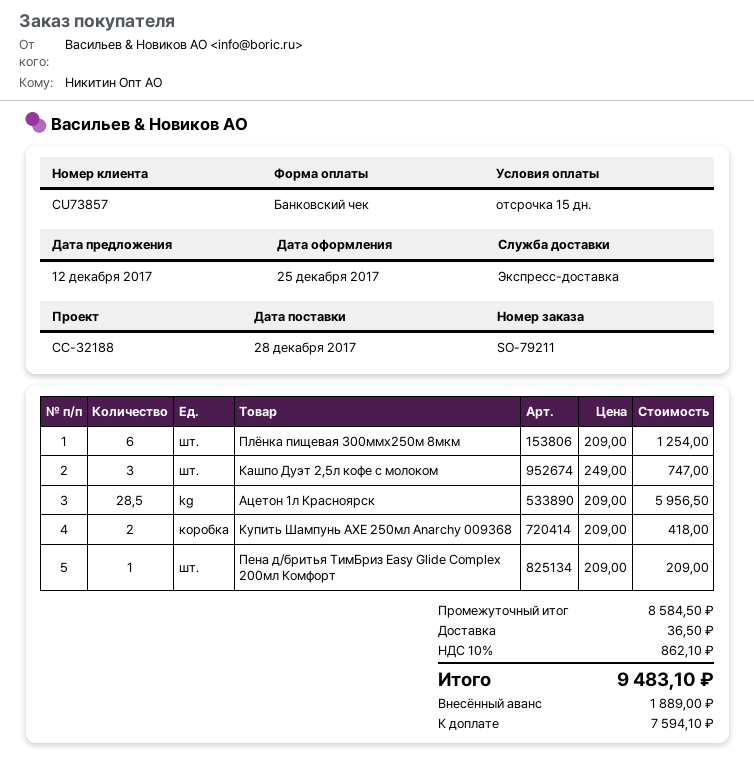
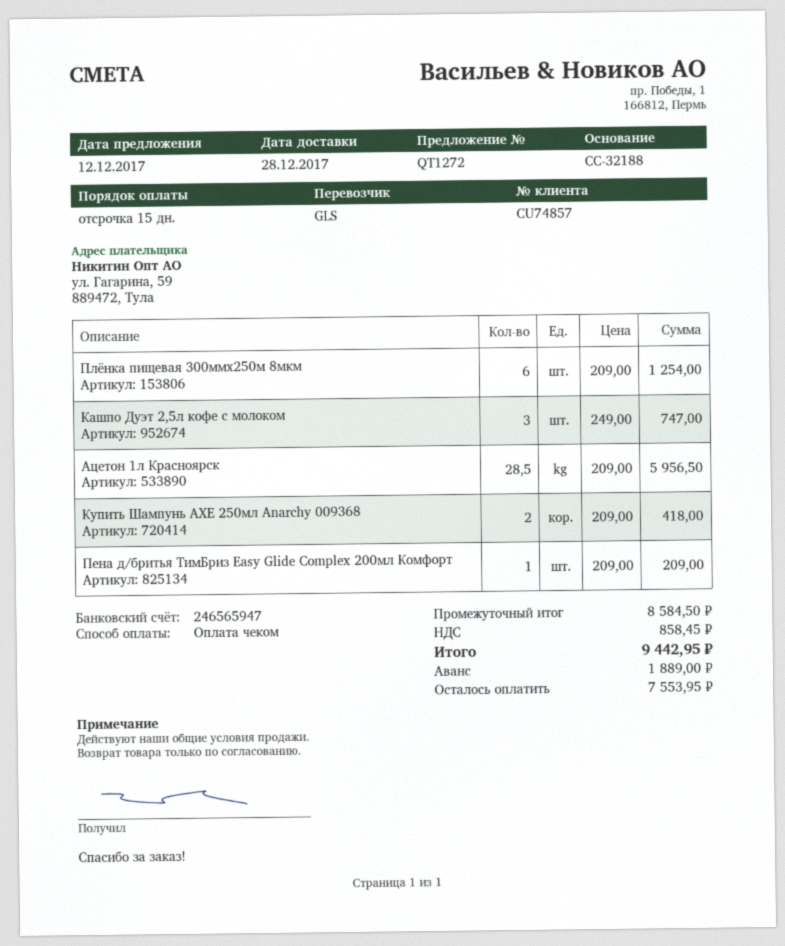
customer number: CU73857 -> CU74857
shipping method: express -> GLS
shipping: 36.50 -> none
tax: 862.10 -> 858.45
total: 9483.10 -> 9442.95
balance: 7594.10 -> 7553.95

